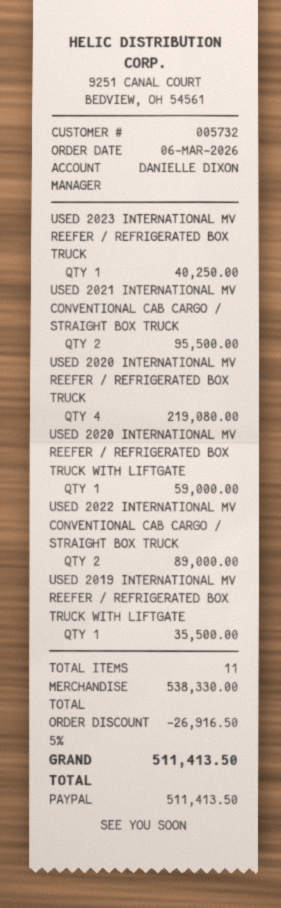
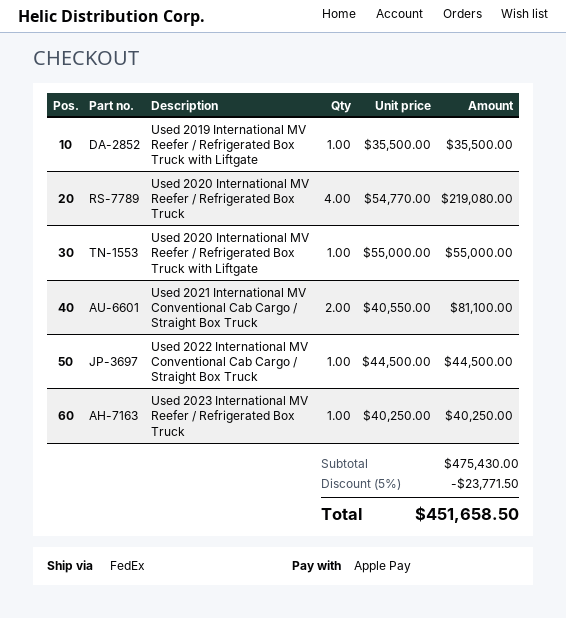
payment method: PayPal -> Apple Pay
USED 2021 INTERNATIONAL MV CONVENTIONAL CAB CARGO / STRAIGHT BOX TRUCK: 2 for 95500.00 -> 2 for 81100.00
USED 2020 INTERNATIONAL MV REEFER / REFRIGERATED BOX TRUCK WITH LIFTGATE: 1 for 59000.00 -> 1 for 55000.00
USED 2022 INTERNATIONAL MV CONVENTIONAL CAB CARGO / STRAIGHT BOX TRUCK: 2 for 89000.00 -> 1 for 44500.00
subtotal: 538330.00 -> 475430.00
discount: 5% = 26916.50 -> 5% = 23771.50
total: 511413.50 -> 451658.50

